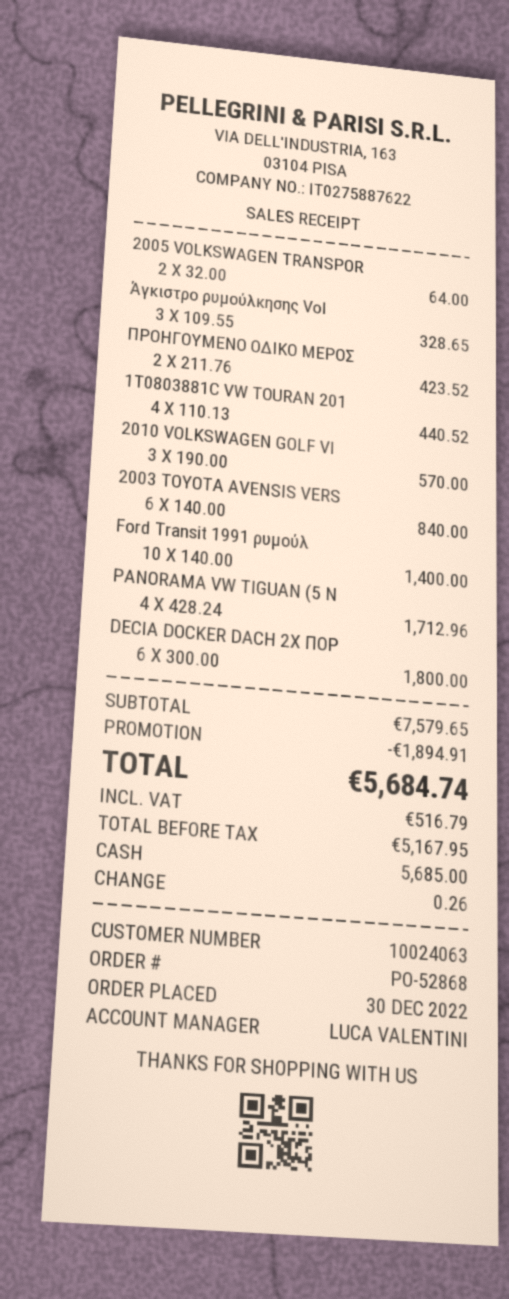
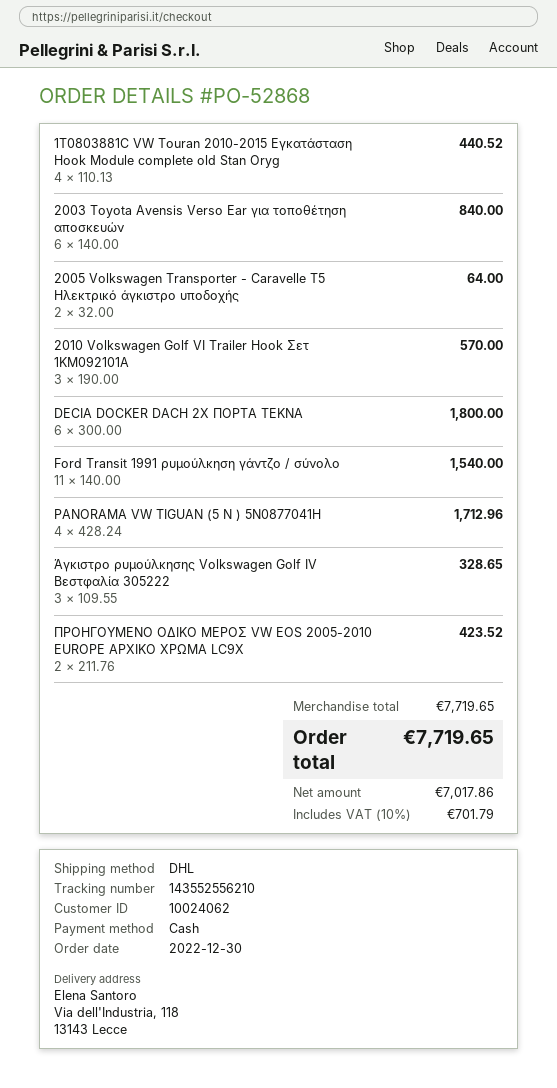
customer number: 10024063 -> 10024062
Ford Transit 1991 ρυμούλ: 10 x 140.00 = 1400.00 -> 11 x 140.00 = 1540.00
subtotal: 7579.65 -> 7719.65
discount: 1894.91 -> none
net: 5167.95 -> 7017.86
tax: 516.79 -> 701.79
total: 5684.74 -> 7719.65

